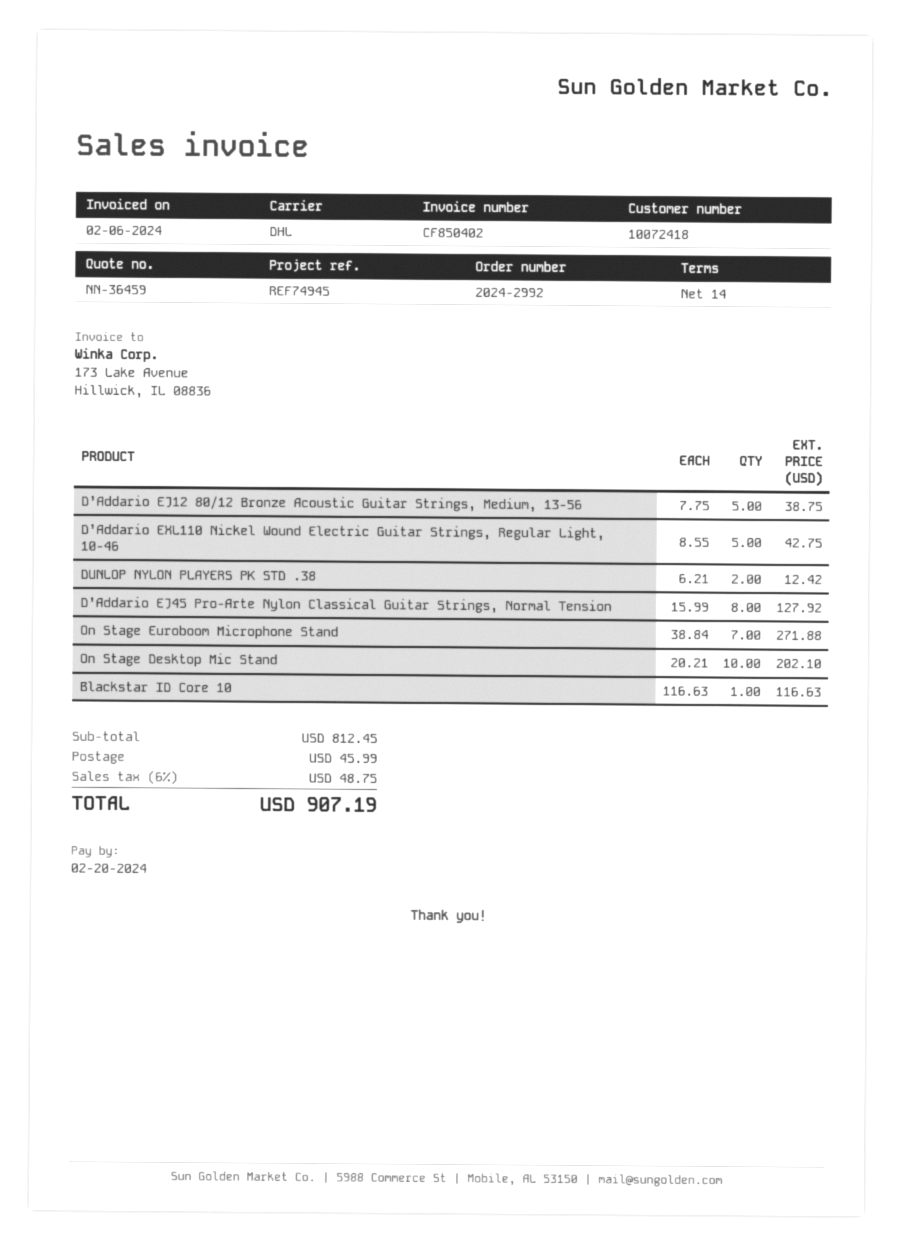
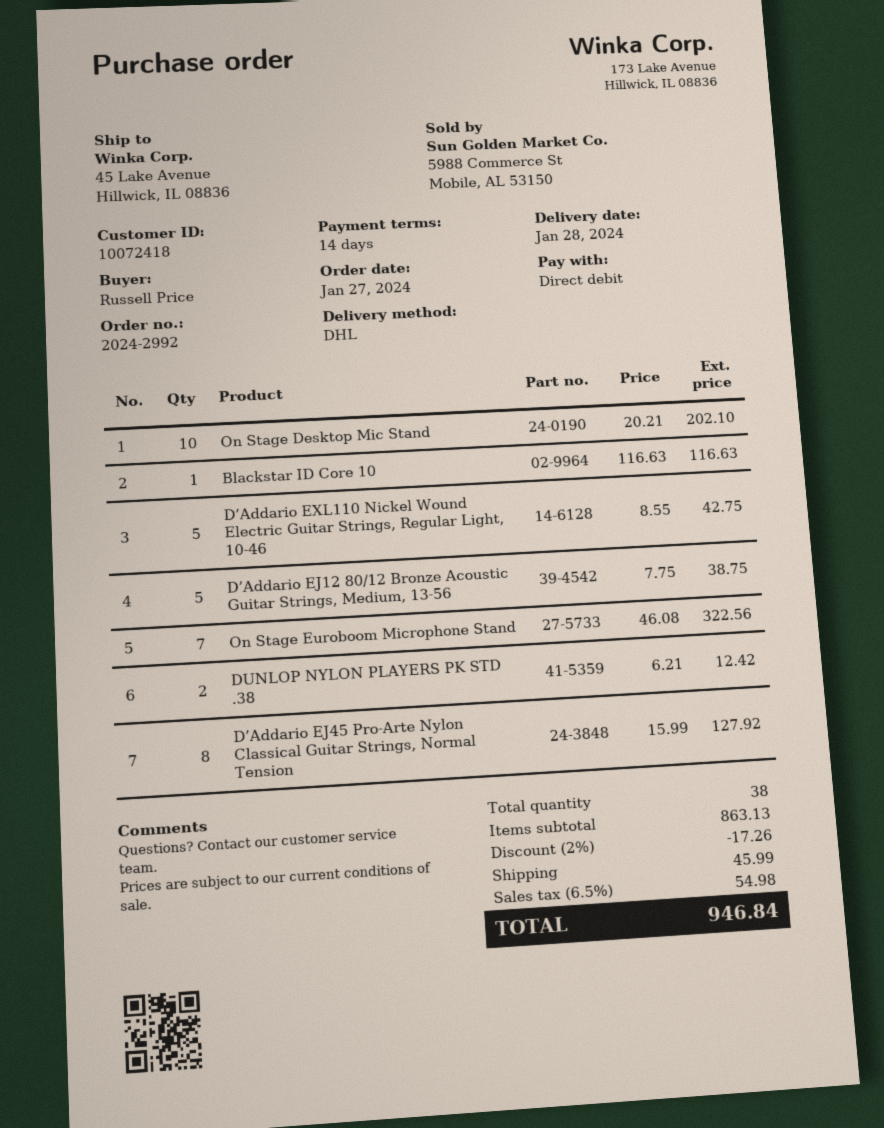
On Stage Euroboom Microphone Stand: 7 x 38.84 = 271.88 -> 7 x 46.08 = 322.56
subtotal: 812.45 -> 863.13
discount: none -> 2% = 17.26
tax: 6% = 48.75 -> 6.5% = 54.98
total: 907.19 -> 946.84

